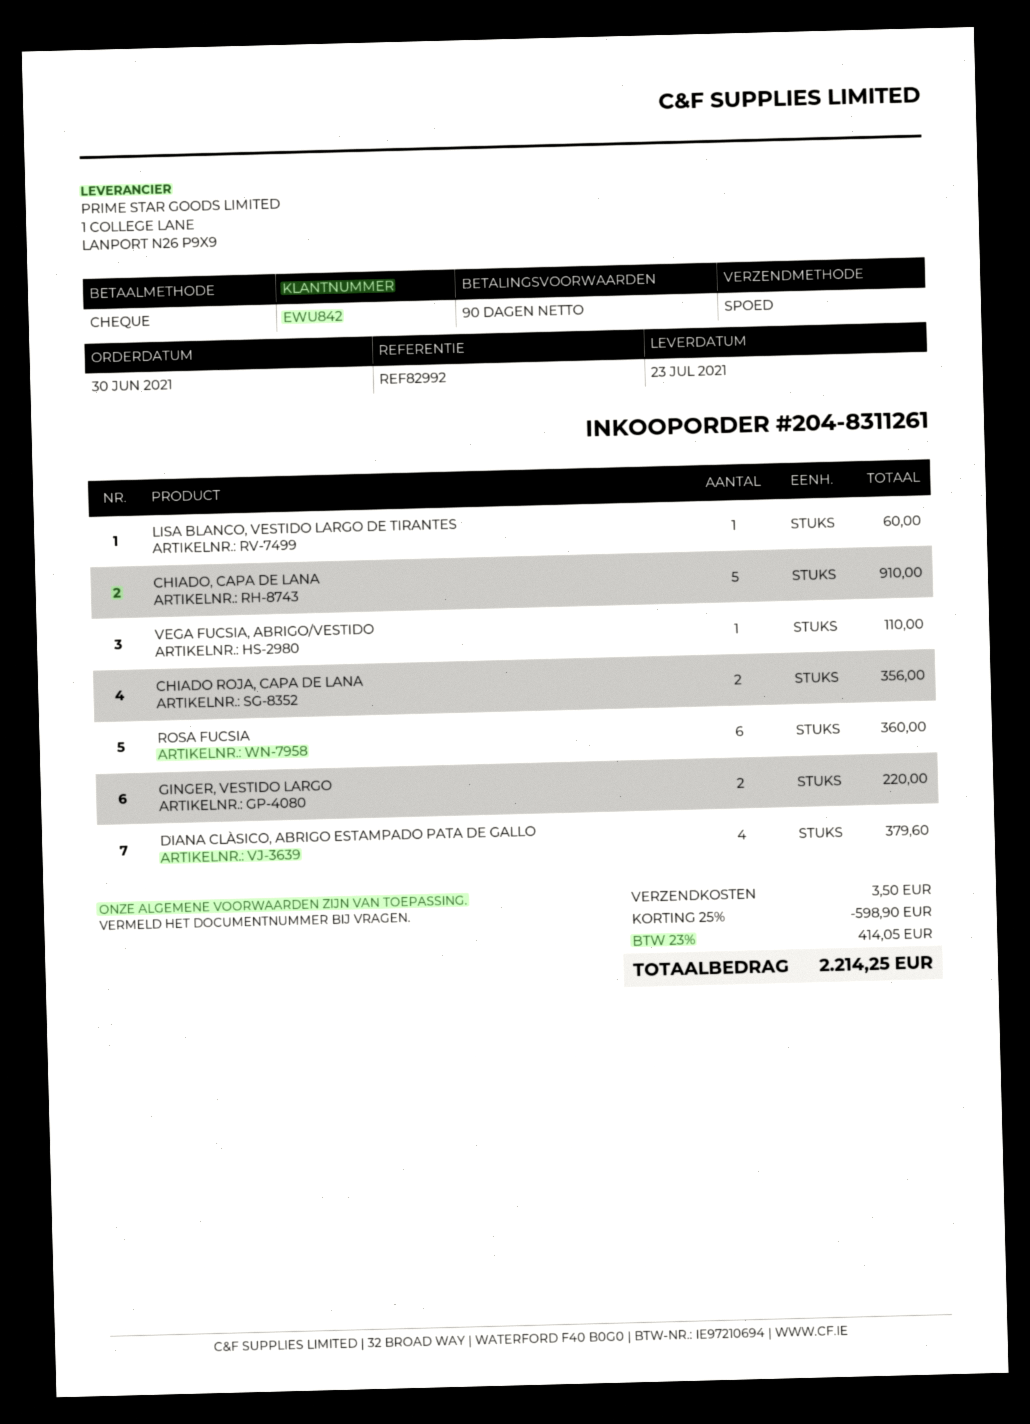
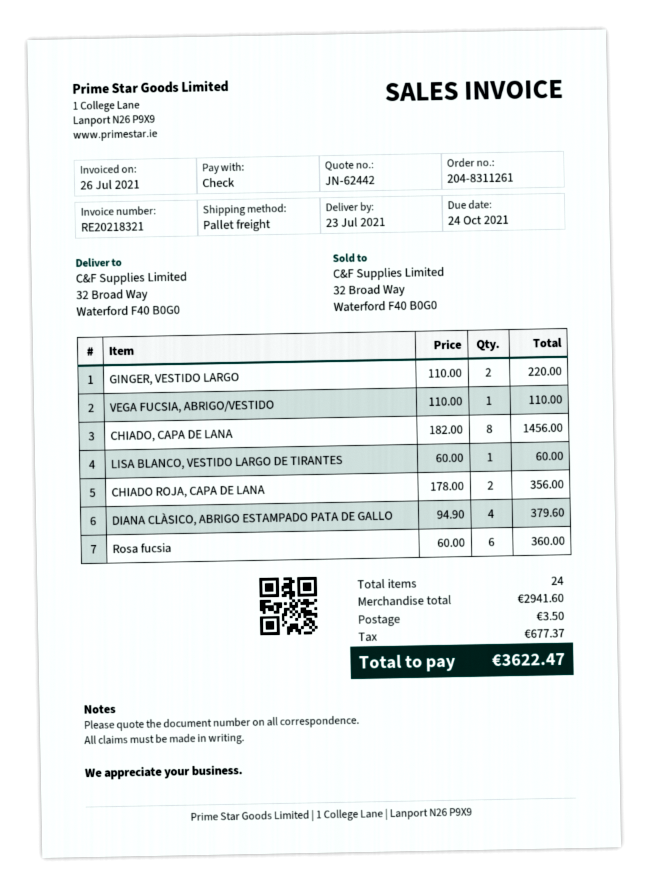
shipping method: express -> pallet freight
CHIADO, CAPA DE LANA: 5 for 910.00 -> 8 for 1456.00
discount: 25% = 598.90 -> none
tax: 414.05 -> 677.37
total: 2214.25 -> 3622.47

